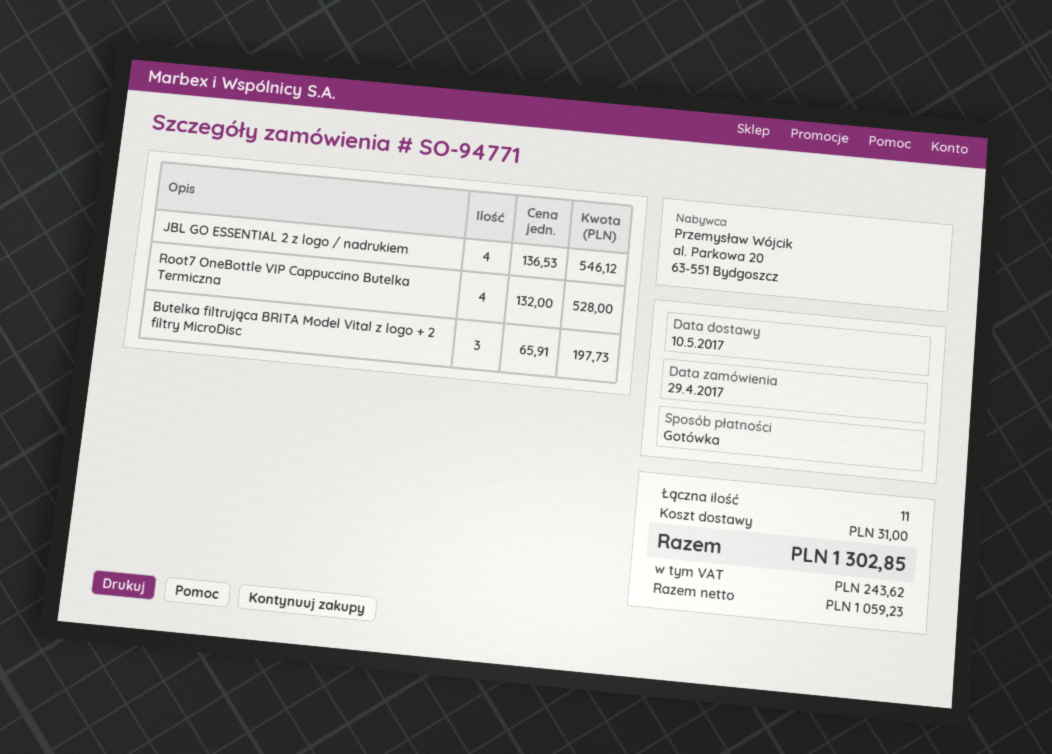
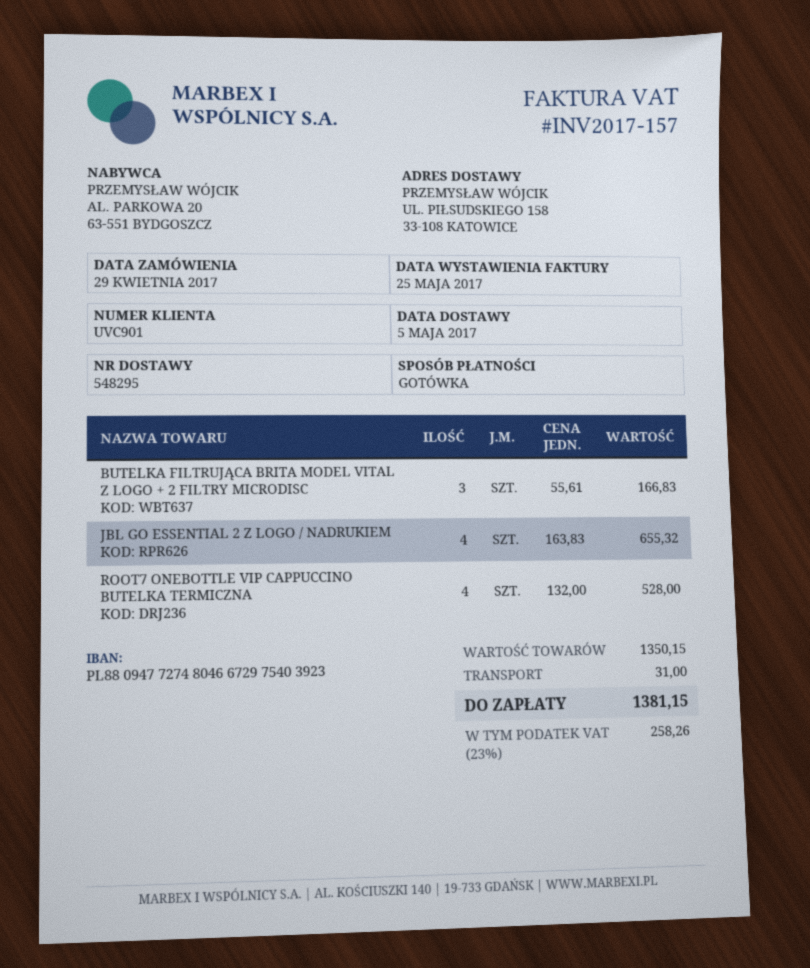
delivery date: 2017-05-10 -> 2017-05-05
JBL GO ESSENTIAL 2 z logo / nadrukiem: 4 x 136.53 = 546.12 -> 4 x 163.83 = 655.32
Butelka filtrująca BRITA Model Vital z logo + 2 filtry MicroDisc: 3 x 65.91 = 197.73 -> 3 x 55.61 = 166.83
tax: 243.62 -> 258.26
total: 1302.85 -> 1381.15

